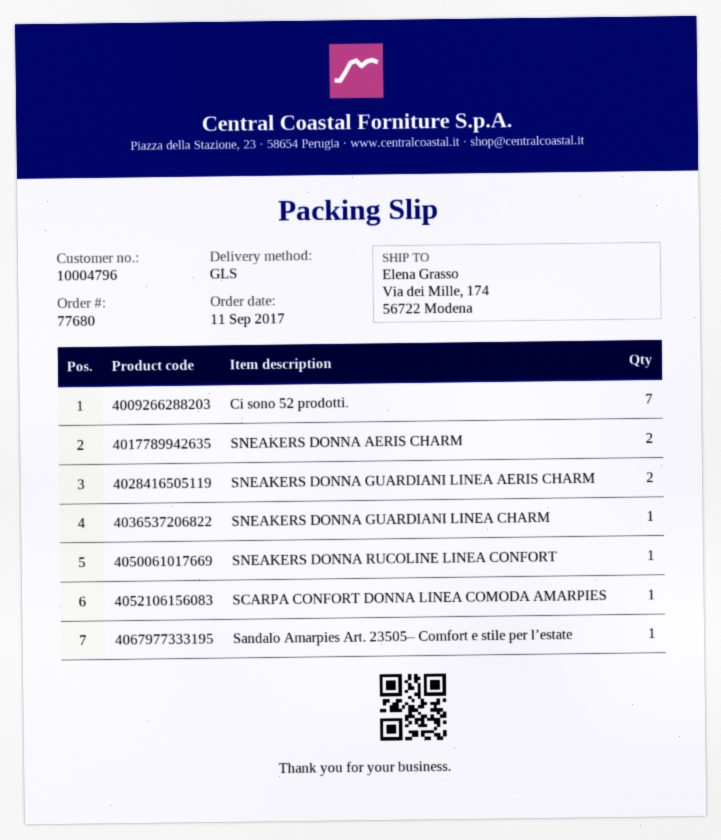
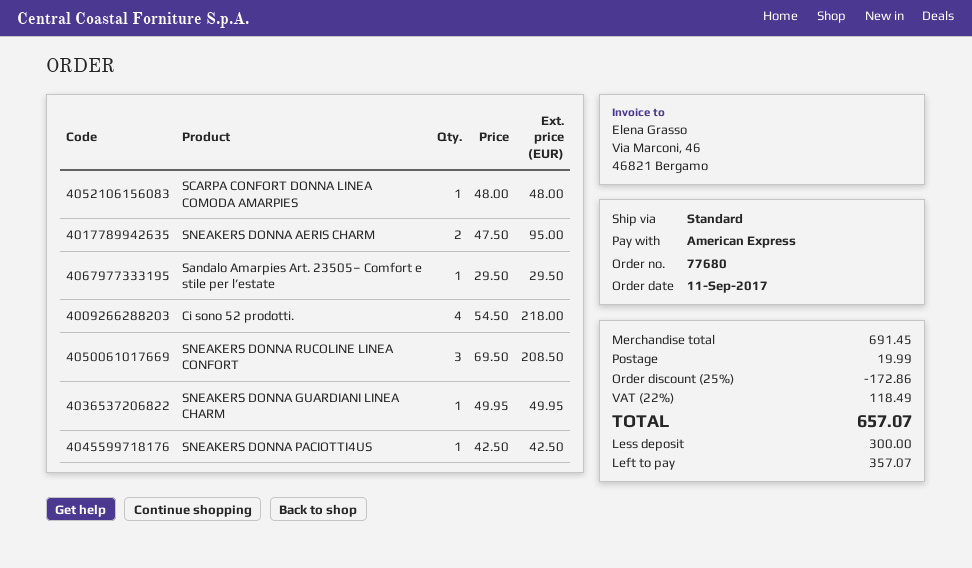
shipping method: GLS -> standard
Ci sono 52 prodotti.: 7 -> 4
SNEAKERS DONNA GUARDIANI LINEA AERIS CHARM: 2 -> none
SNEAKERS DONNA RUCOLINE LINEA CONFORT: 1 -> 3
SNEAKERS DONNA PACIOTTI4US: none -> 1

